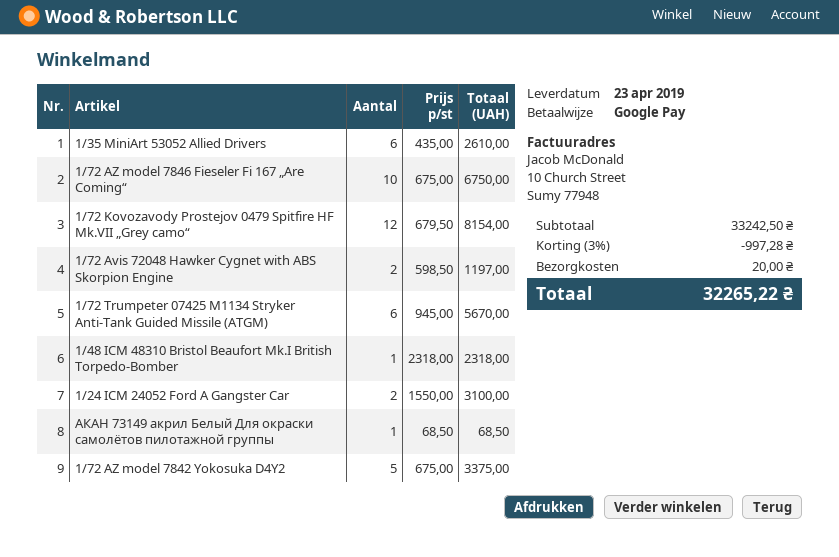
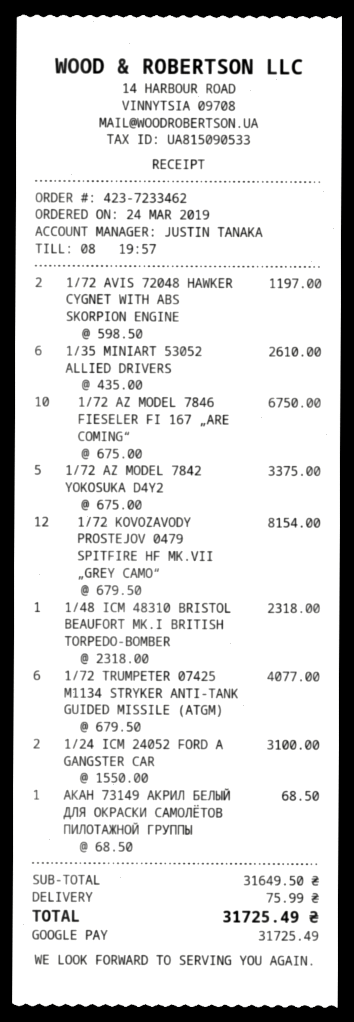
1/72 Trumpeter 07425 M1134 Stryker Anti-Tank Guided Missile (ATGM): 6 x 945.00 = 5670.00 -> 6 x 679.50 = 4077.00
subtotal: 33242.50 -> 31649.50
discount: 3% = 997.28 -> none
shipping: 20.00 -> 75.99
total: 32265.22 -> 31725.49

